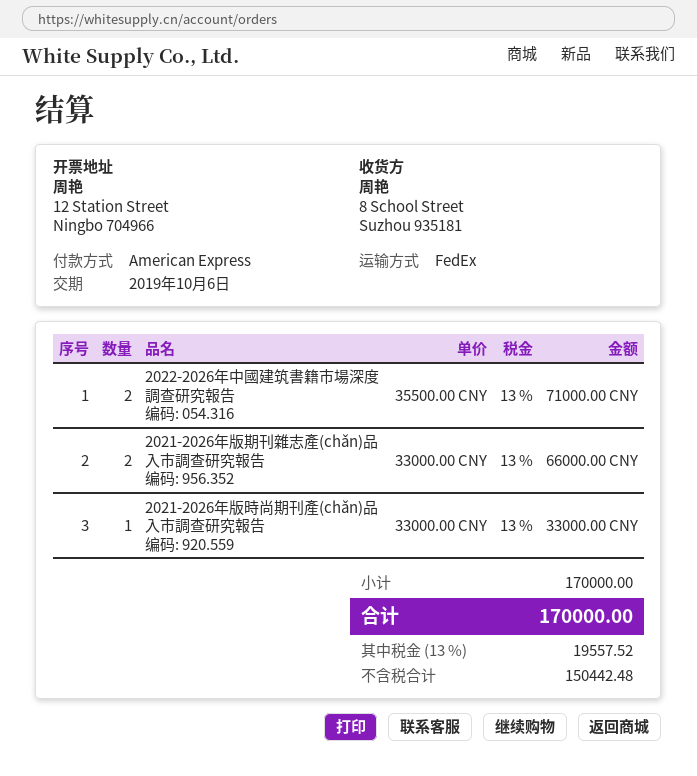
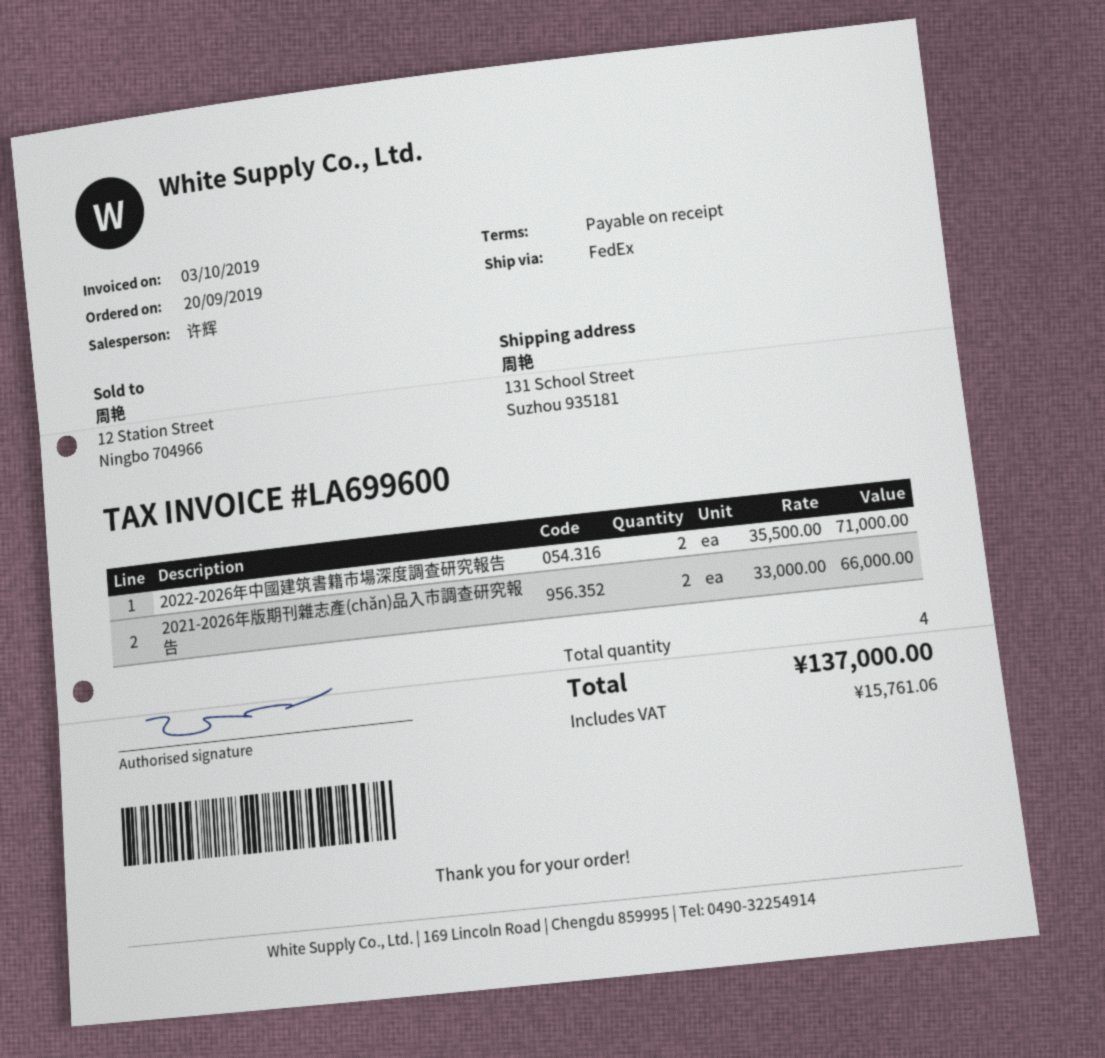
ship to: 8 School Street, Suzhou 935181 -> 131 School Street, Suzhou 935181
2021-2026年版時尚期刊產(chǎn)品入市調查研究報告: 1 x 33000.00 = 33000.00 -> none
tax: 19557.52 -> 15761.06
total: 170000.00 -> 137000.00

